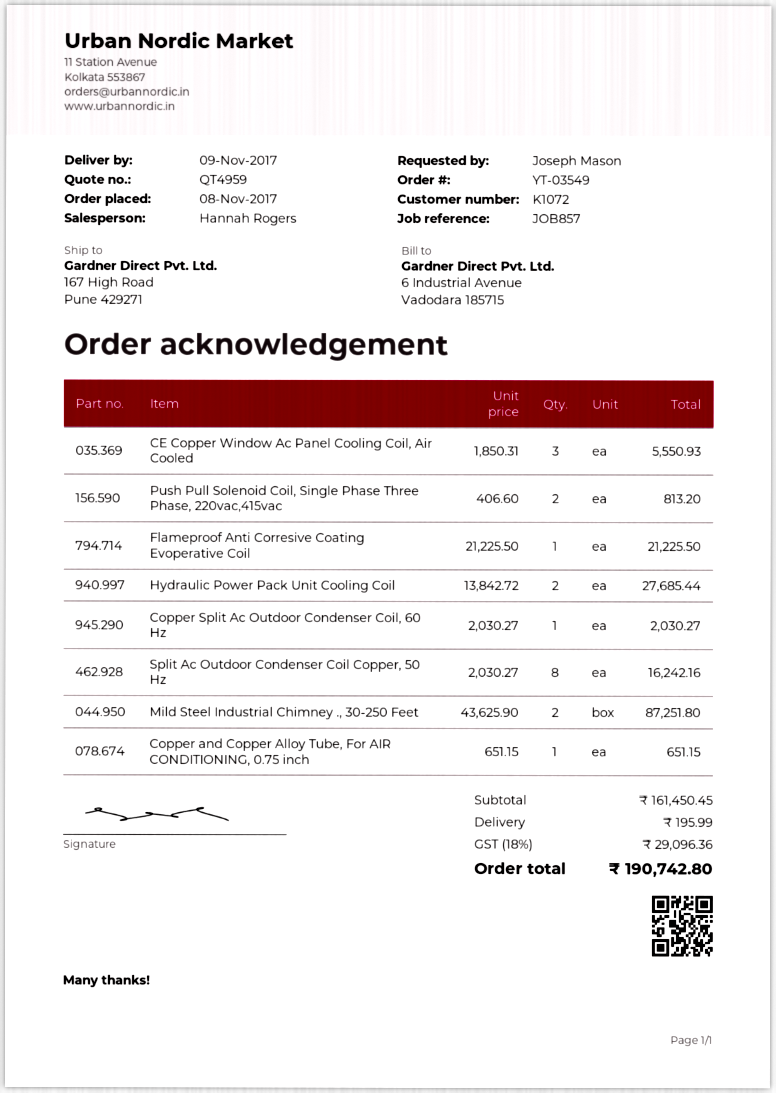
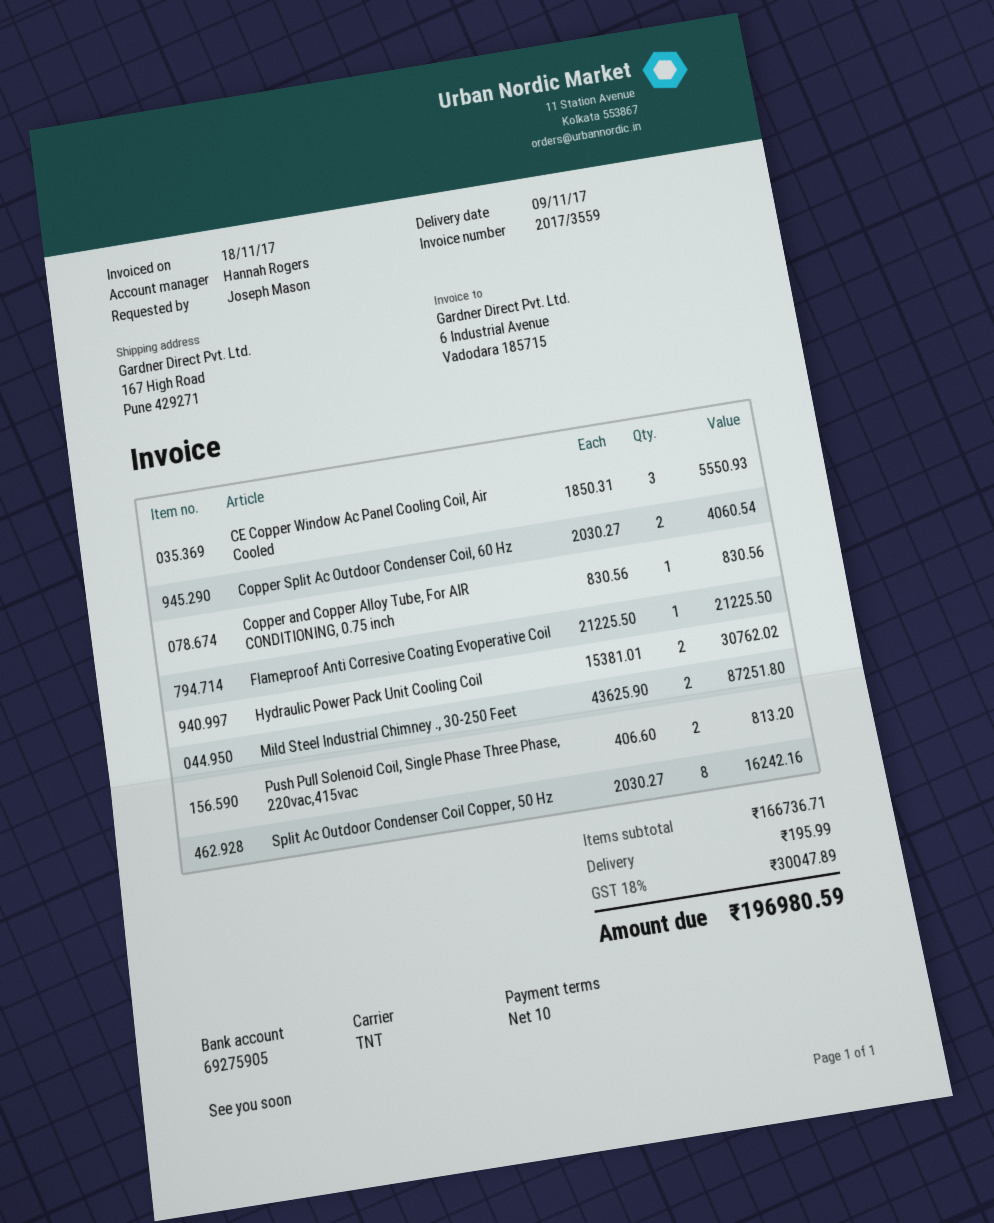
Hydraulic Power Pack Unit Cooling Coil: 2 x 13842.72 = 27685.44 -> 2 x 15381.01 = 30762.02
Copper Split Ac Outdoor Condenser Coil, 60 Hz: 1 x 2030.27 = 2030.27 -> 2 x 2030.27 = 4060.54
Copper and Copper Alloy Tube, For AIR CONDITIONING, 0.75 inch: 1 x 651.15 = 651.15 -> 1 x 830.56 = 830.56
subtotal: 161450.45 -> 166736.71
tax: 18% = 29096.36 -> 18% = 30047.89
total: 190742.80 -> 196980.59

